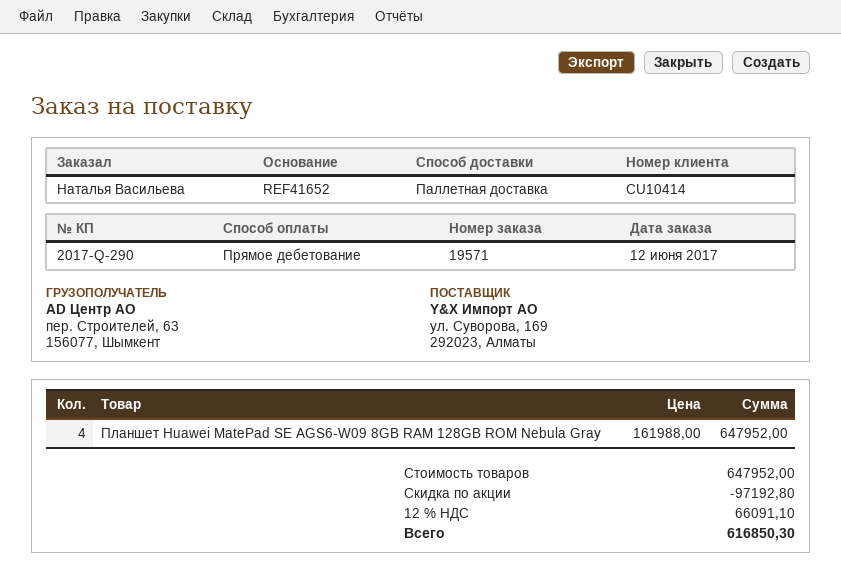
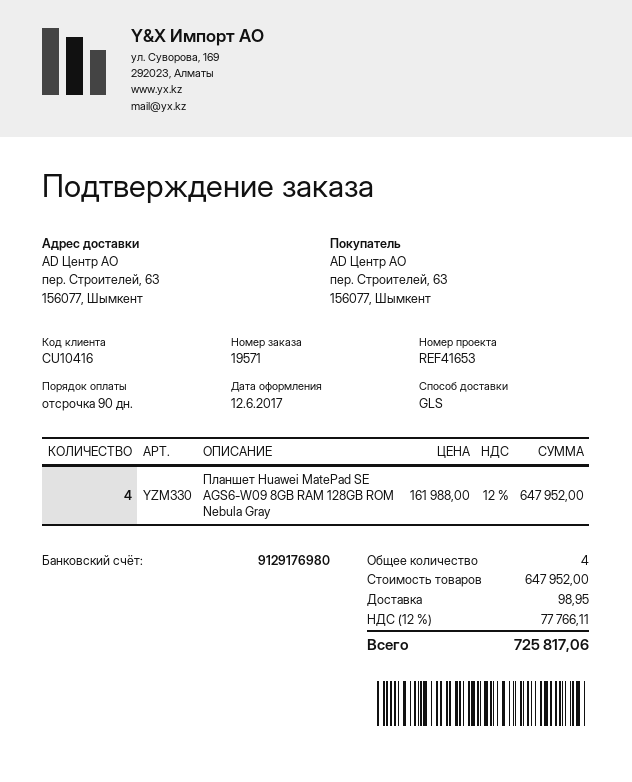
customer number: CU10414 -> CU10416
reference: REF41652 -> REF41653
shipping method: pallet freight -> GLS
discount: 97192.80 -> none
shipping: none -> 98.95
tax: 12% = 66091.10 -> 12% = 77766.11
total: 616850.30 -> 725817.06

